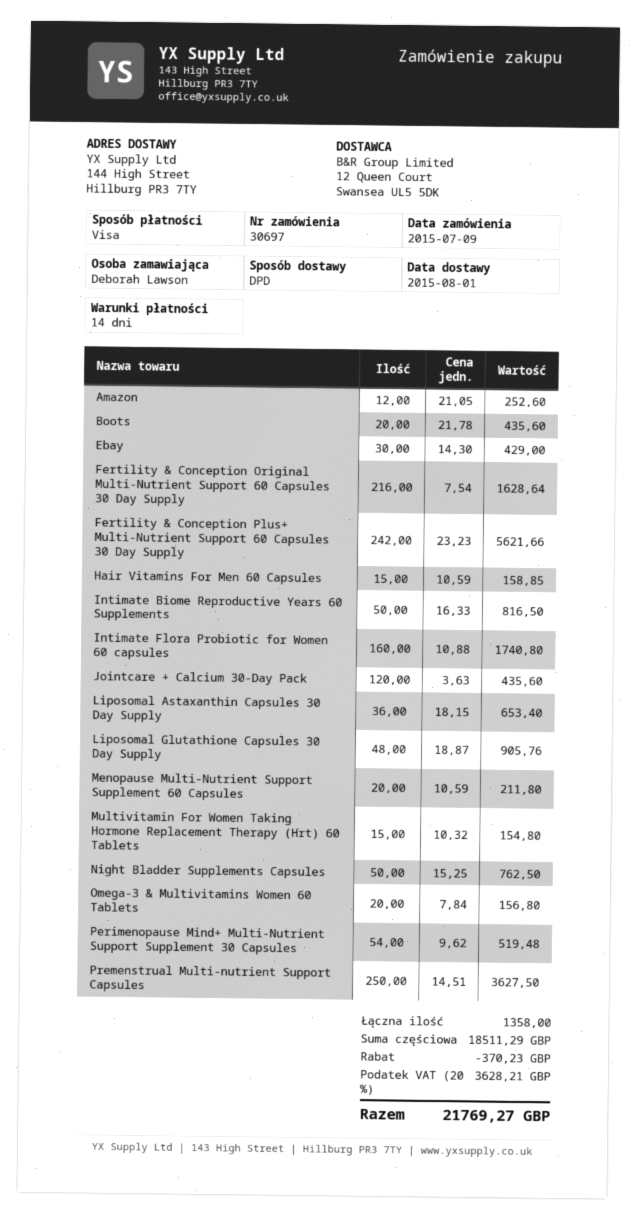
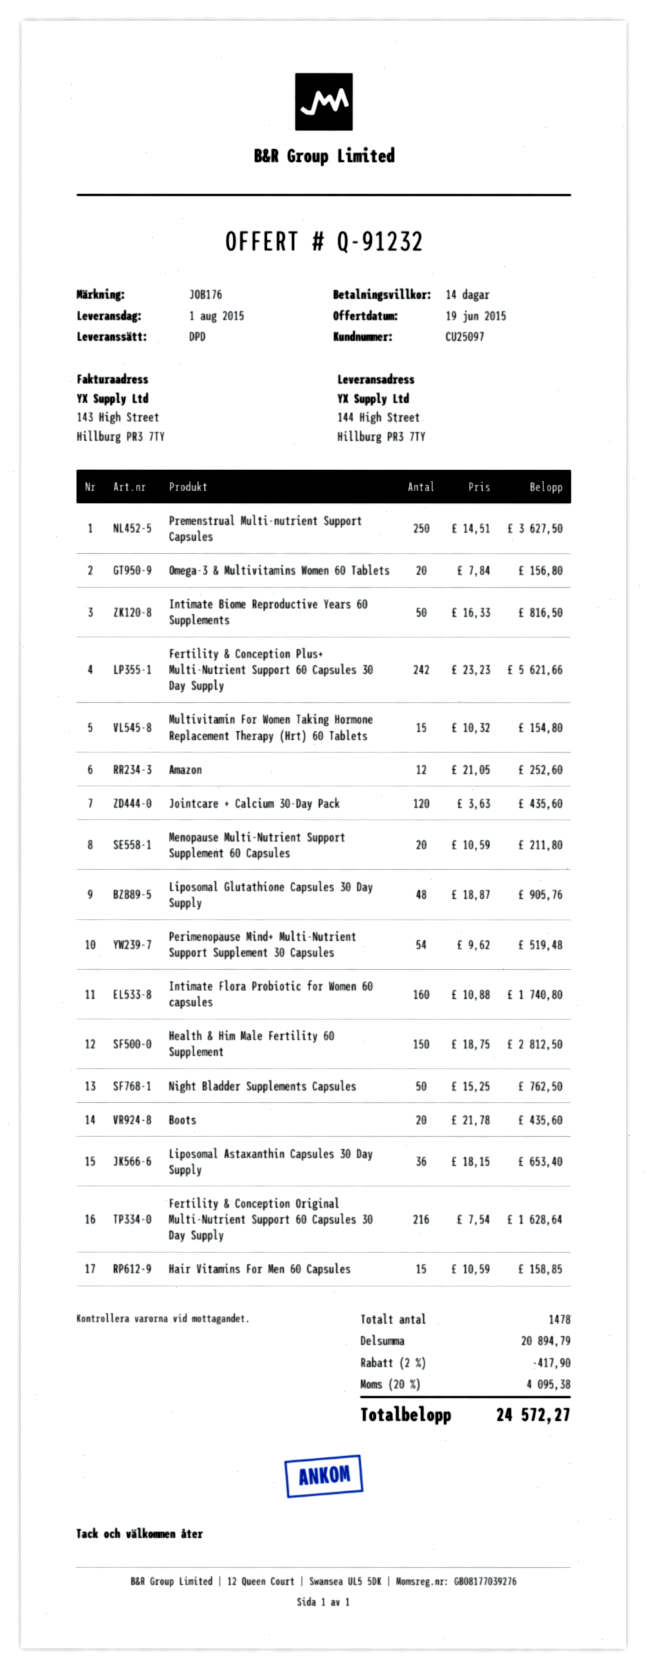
Ebay: 30 x 14.30 = 429.00 -> none
Health & Him Male Fertility 60 Supplement: none -> 150 x 18.75 = 2812.50
total quantity: 1358 -> 1478
subtotal: 18511.29 -> 20894.79
discount: 370.23 -> 417.90
tax: 20% = 3628.21 -> 20% = 4095.38
total: 21769.27 -> 24572.27

